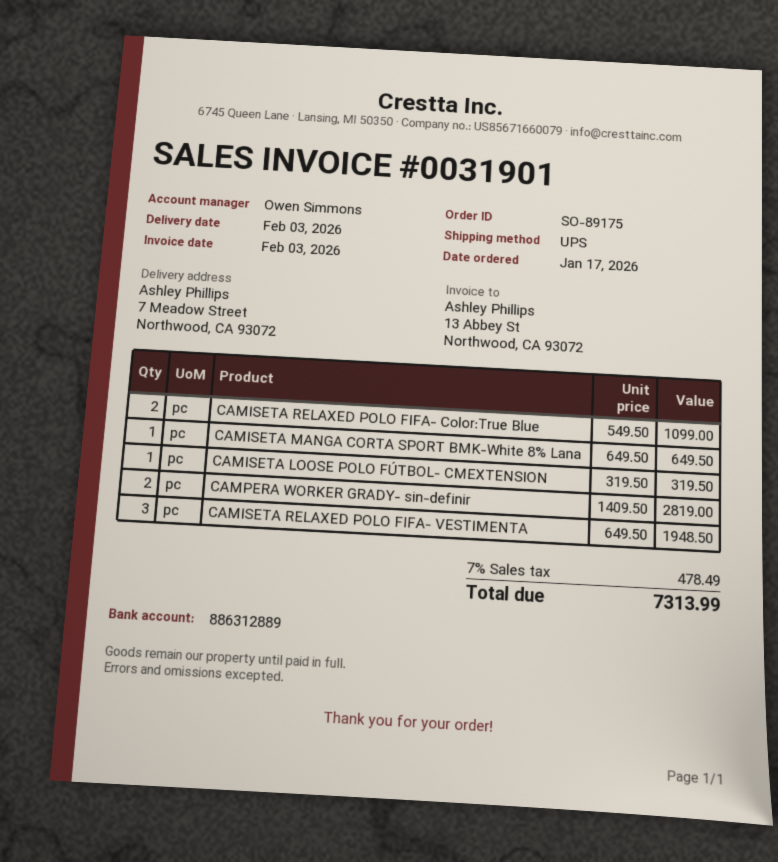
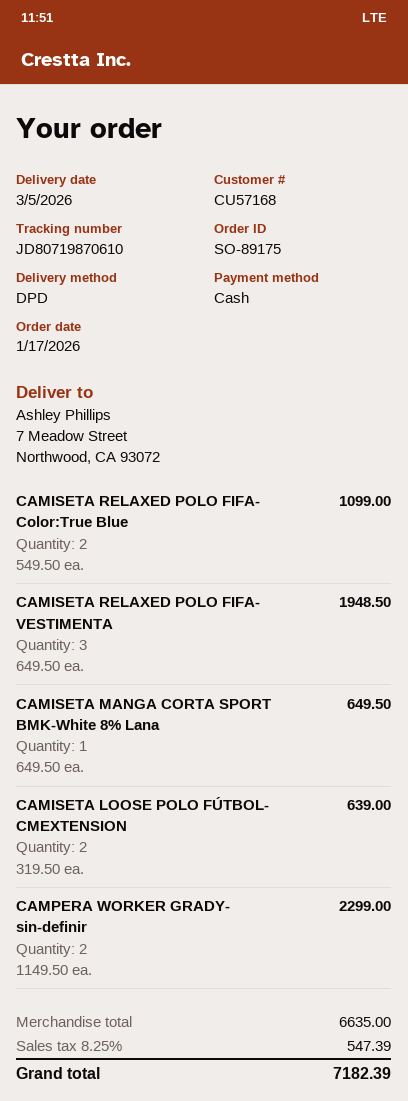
delivery date: 2026-02-03 -> 2026-03-05
shipping method: UPS -> DPD
CAMISETA LOOSE POLO FÚTBOL- CMEXTENSION: 1 x 319.50 = 319.50 -> 2 x 319.50 = 639.00
CAMPERA WORKER GRADY- sin-definir: 2 x 1409.50 = 2819.00 -> 2 x 1149.50 = 2299.00
tax: 7% = 478.49 -> 8.25% = 547.39
total: 7313.99 -> 7182.39

